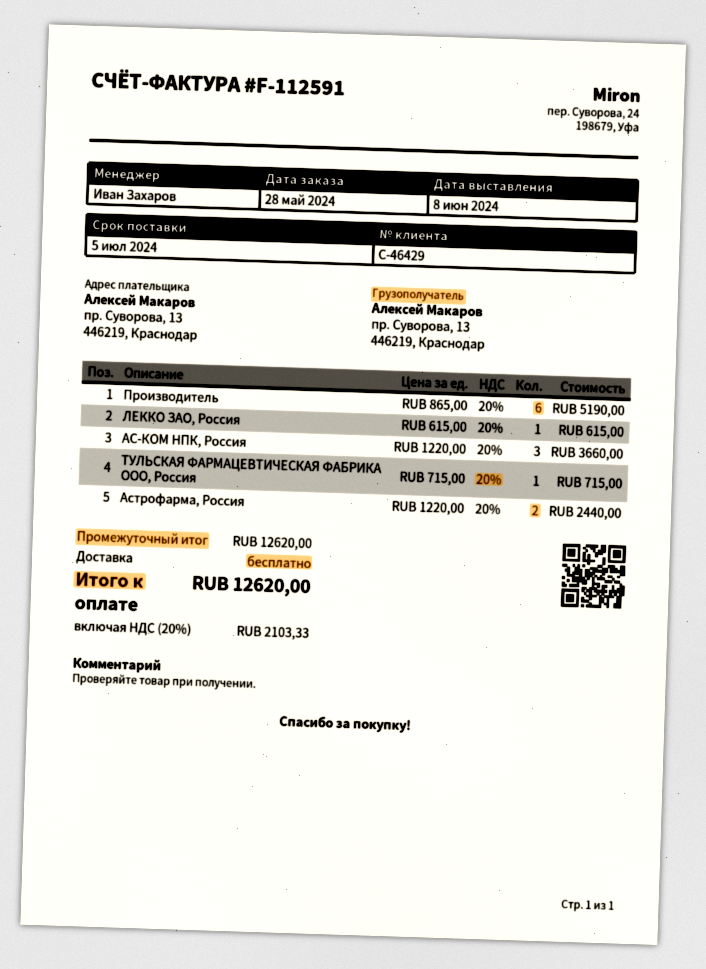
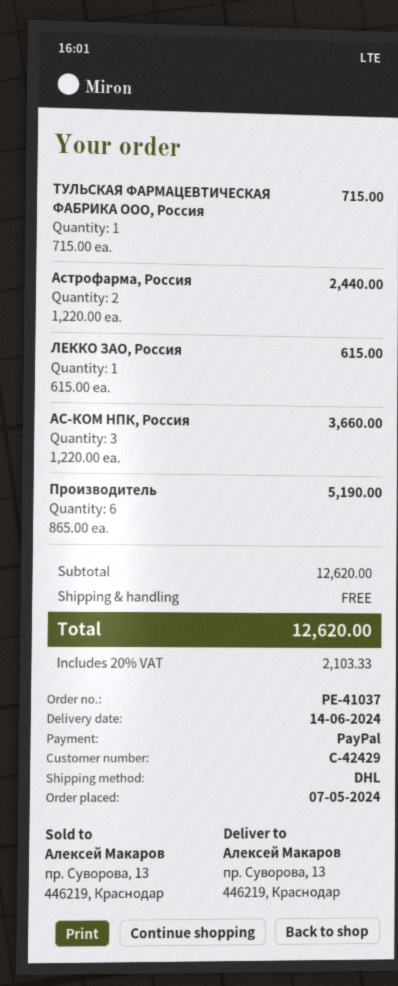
order date: 2024-05-28 -> 2024-05-07
delivery date: 2024-07-05 -> 2024-06-14
customer number: C-46429 -> C-42429

